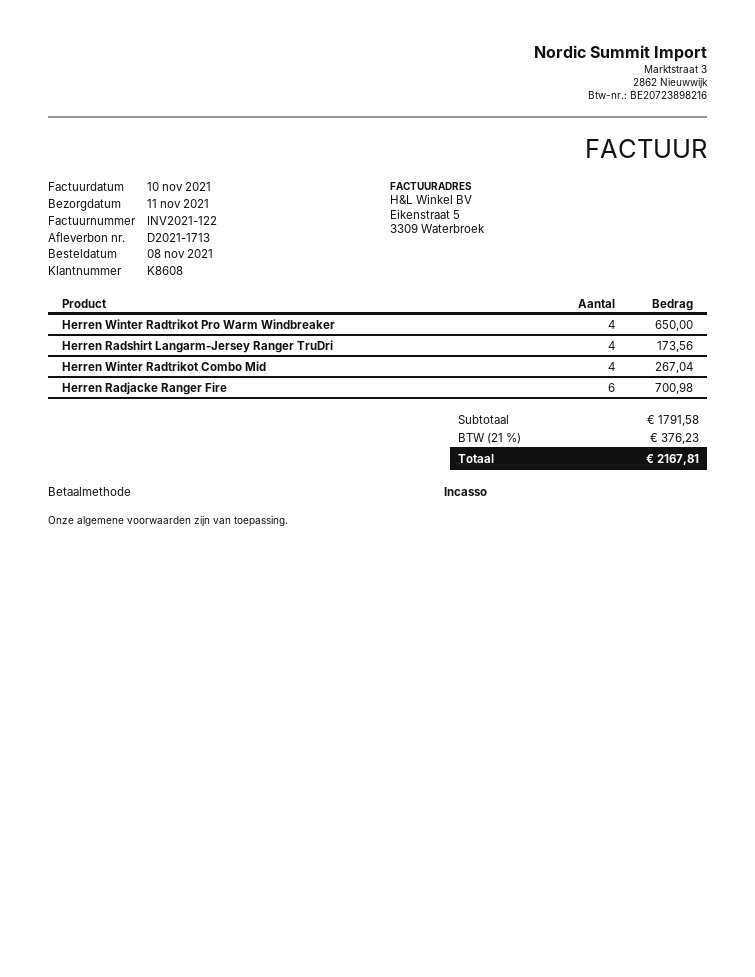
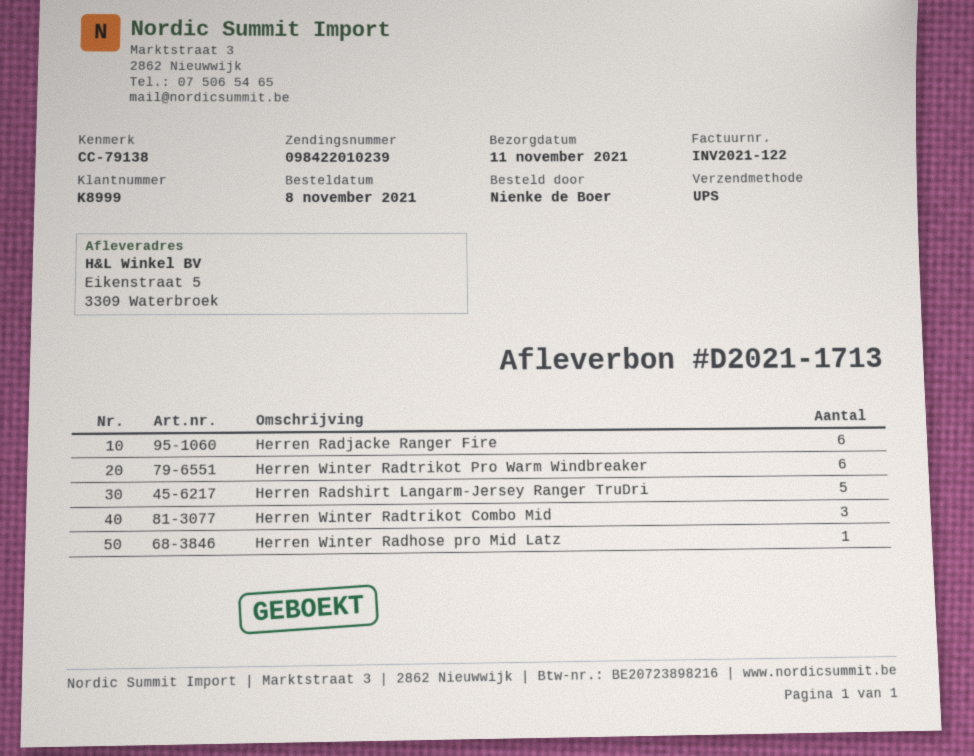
customer number: K8608 -> K8999
Herren Winter Radtrikot Pro Warm Windbreaker: 4 -> 6
Herren Radshirt Langarm-Jersey Ranger TruDri: 4 -> 5
Herren Winter Radtrikot Combo Mid: 4 -> 3
Herren Winter Radhose pro Mid Latz: none -> 1

